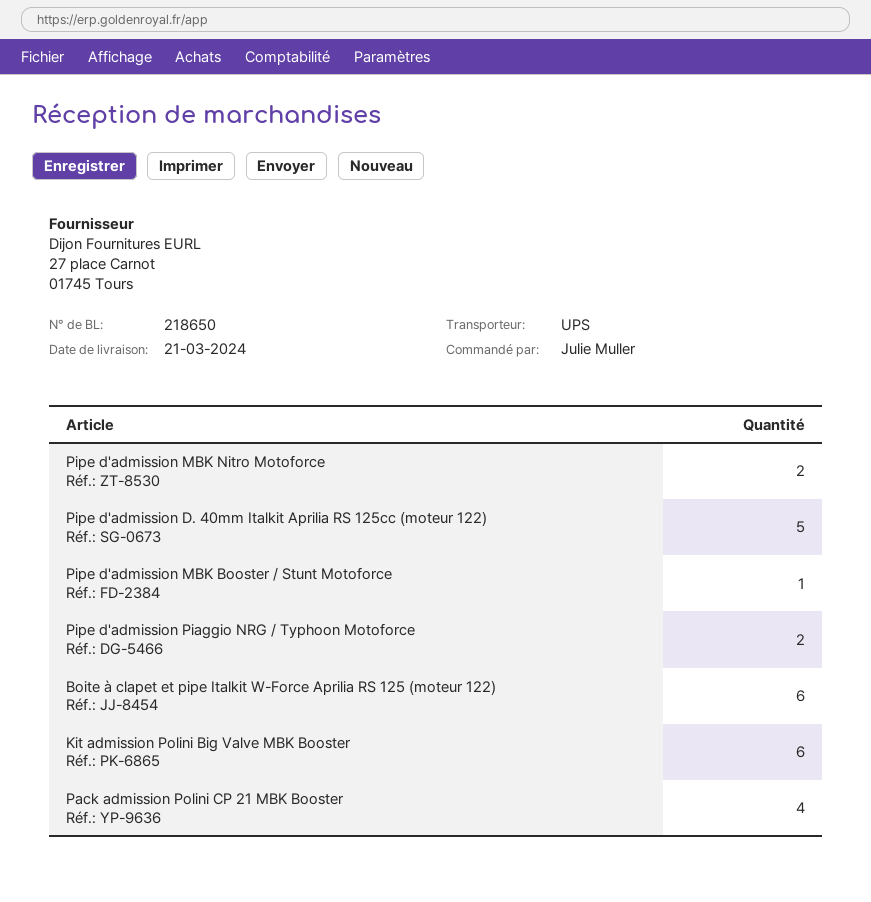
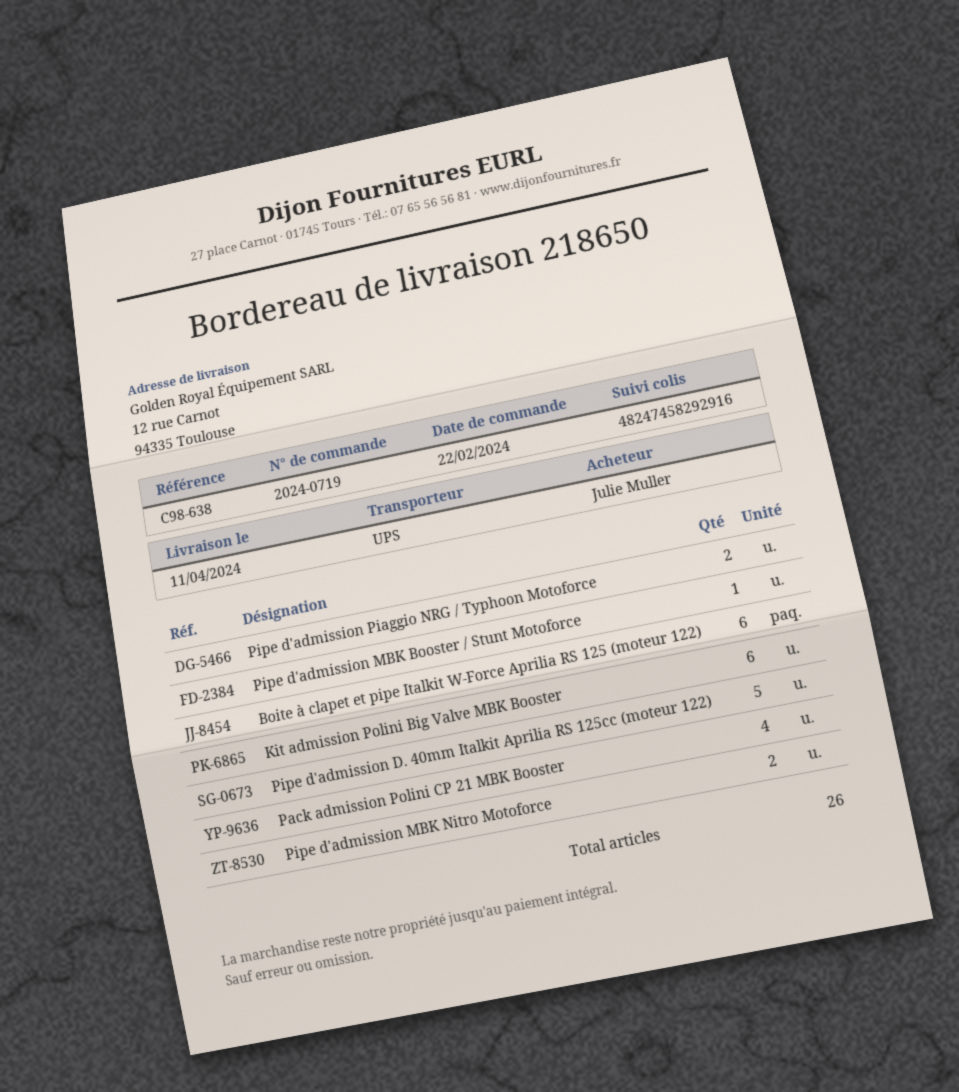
delivery date: 2024-03-21 -> 2024-04-11

